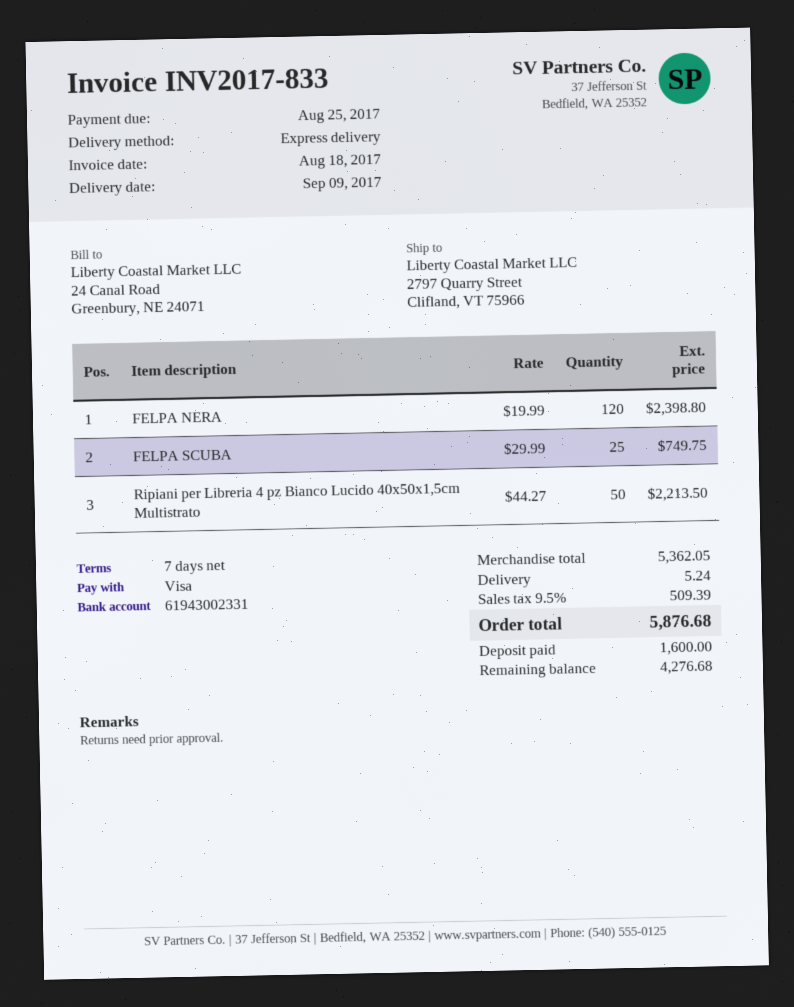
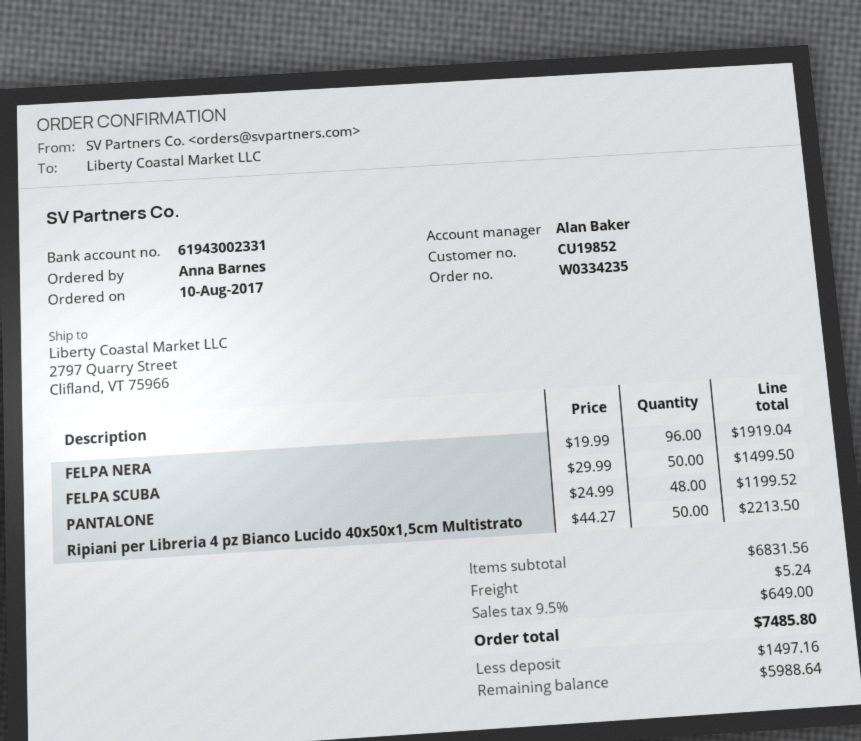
FELPA NERA: 120 x 19.99 = 2398.80 -> 96 x 19.99 = 1919.04
FELPA SCUBA: 25 x 29.99 = 749.75 -> 50 x 29.99 = 1499.50
PANTALONE: none -> 48 x 24.99 = 1199.52
subtotal: 5362.05 -> 6831.56
tax: 9.5% = 509.39 -> 9.5% = 649.00
total: 5876.68 -> 7485.80
deposit: 1600.00 -> 1497.16
balance: 4276.68 -> 5988.64

